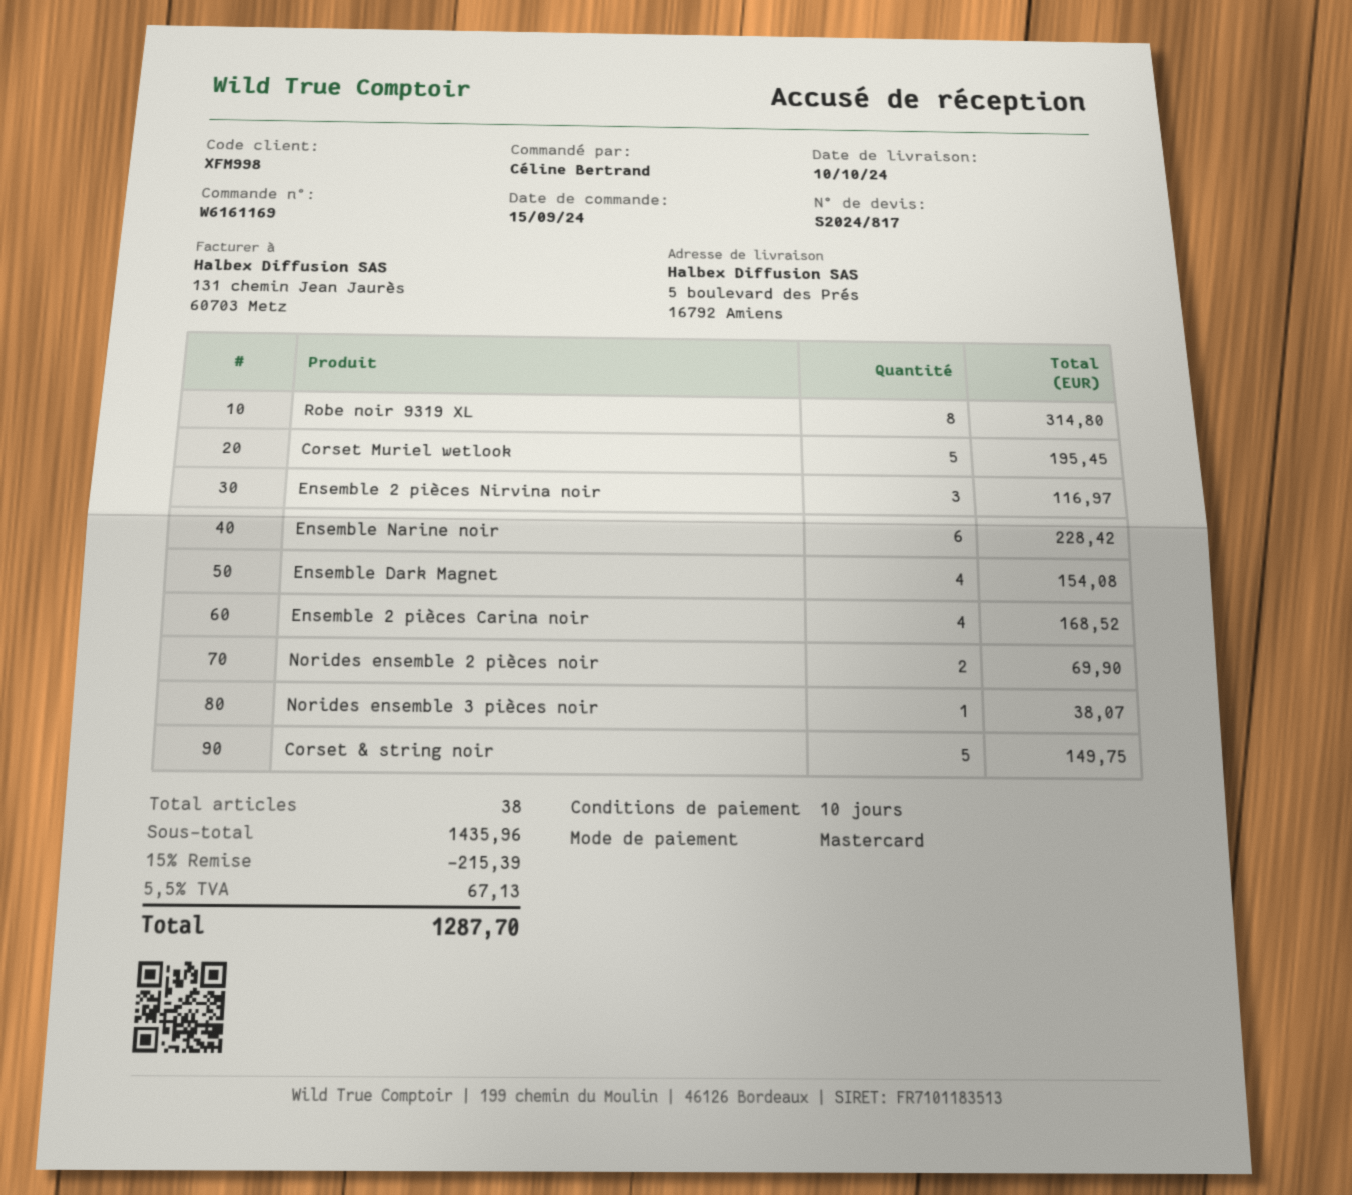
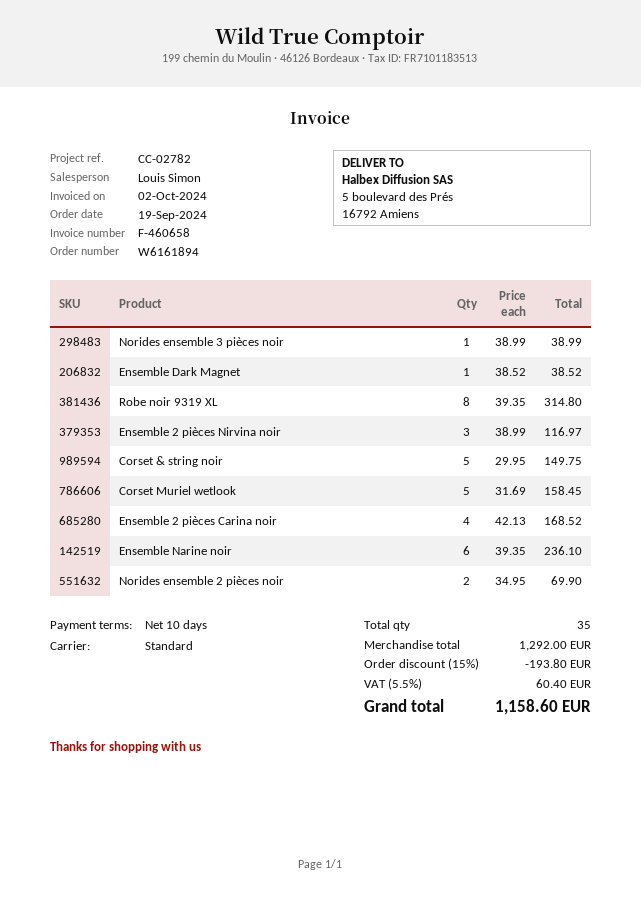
order number: W6161169 -> W6161894
order date: 2024-09-15 -> 2024-09-19
Corset Muriel wetlook: 5 for 195.45 -> 5 for 158.45
Ensemble Narine noir: 6 for 228.42 -> 6 for 236.10
Ensemble Dark Magnet: 4 for 154.08 -> 1 for 38.52
Norides ensemble 3 pièces noir: 1 for 38.07 -> 1 for 38.99
total quantity: 38 -> 35
subtotal: 1435.96 -> 1292.00
discount: 15% = 215.39 -> 15% = 193.80
tax: 5.5% = 67.13 -> 5.5% = 60.40
total: 1287.70 -> 1158.60

